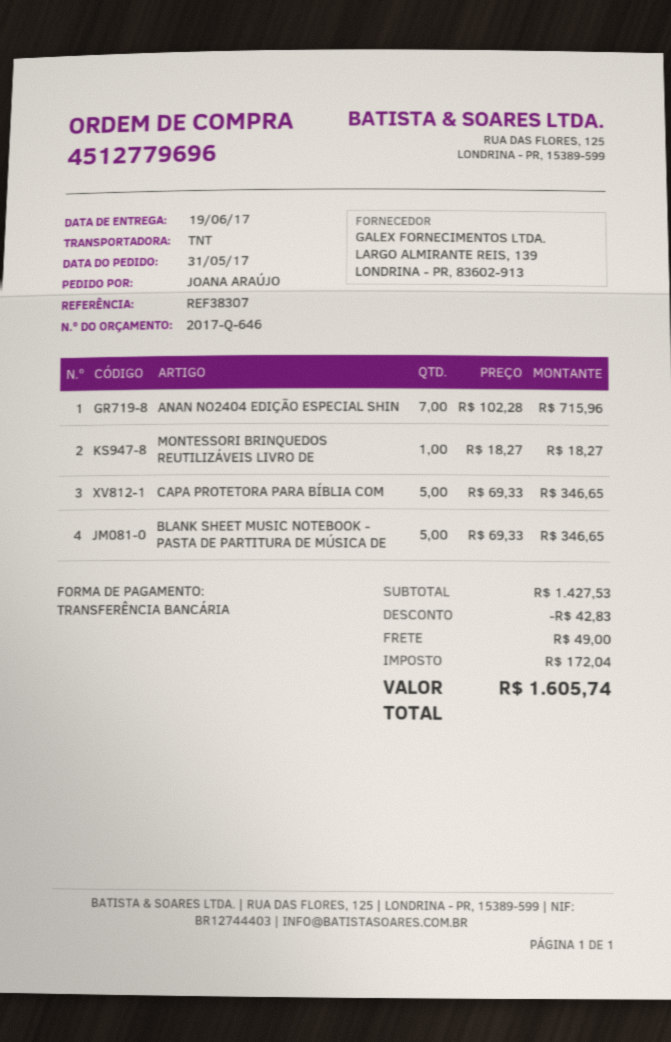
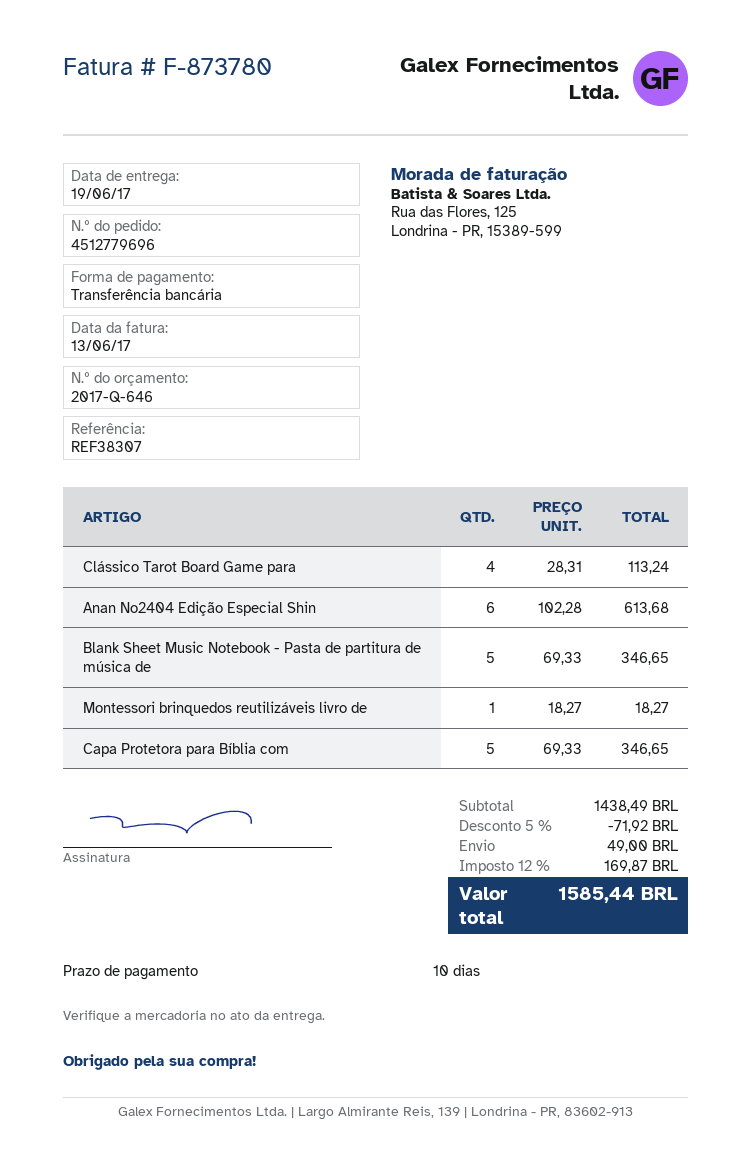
ANAN NO2404 EDIÇÃO ESPECIAL SHIN: 7 x 102.28 = 715.96 -> 6 x 102.28 = 613.68
Clássico Tarot Board Game para: none -> 4 x 28.31 = 113.24
subtotal: 1427.53 -> 1438.49
discount: 42.83 -> 71.92
tax: 172.04 -> 169.87
total: 1605.74 -> 1585.44

